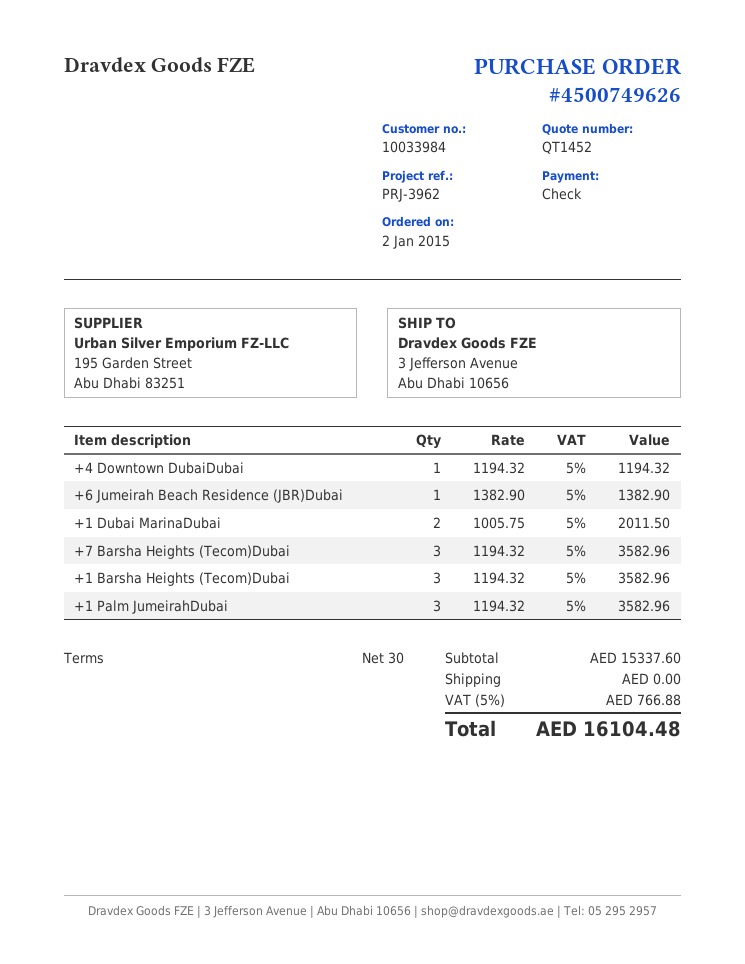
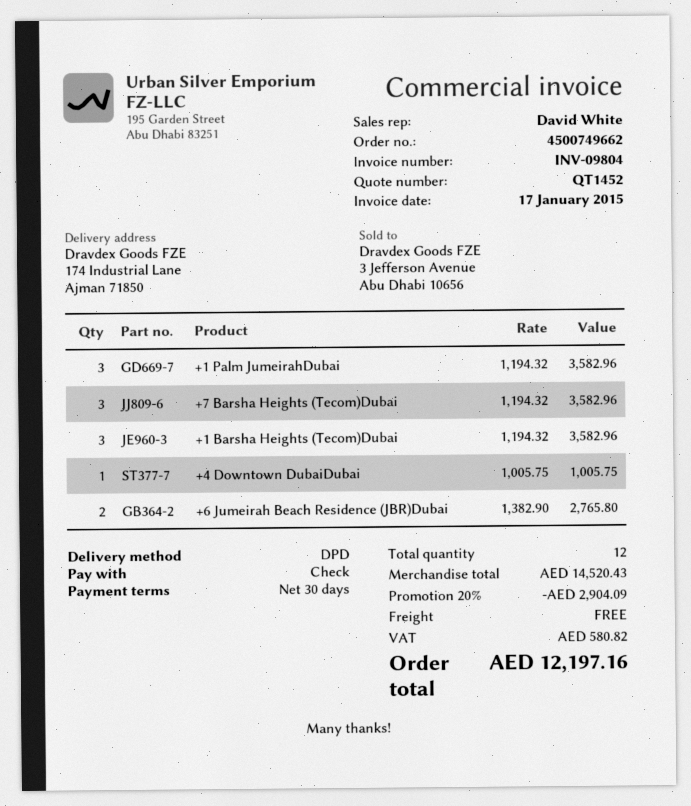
order number: 4500749626 -> 4500749662
ship to: 3 Jefferson Avenue, Abu Dhabi 10656 -> 174 Industrial Lane, Ajman 71850
+4 Downtown DubaiDubai: 1 x 1194.32 = 1194.32 -> 1 x 1005.75 = 1005.75
+6 Jumeirah Beach Residence (JBR)Dubai: 1 x 1382.90 = 1382.90 -> 2 x 1382.90 = 2765.80
+1 Dubai MarinaDubai: 2 x 1005.75 = 2011.50 -> none
subtotal: 15337.60 -> 14520.43
discount: none -> 20% = 2904.09
tax: 766.88 -> 580.82
total: 16104.48 -> 12197.16

